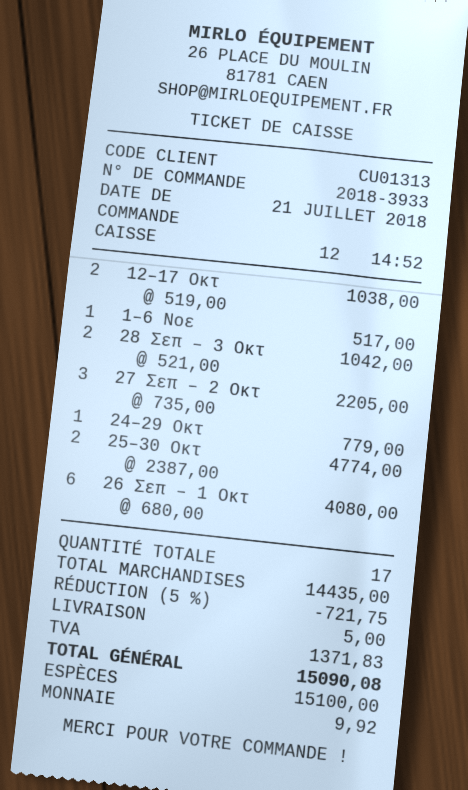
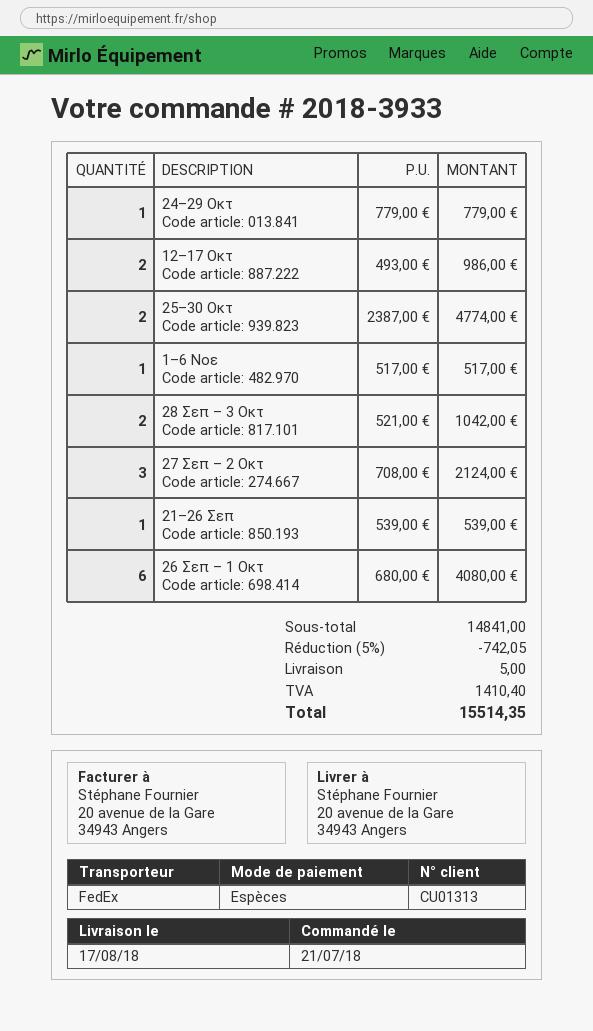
12–17 Οκτ: 2 x 519.00 = 1038.00 -> 2 x 493.00 = 986.00
27 Σεπ – 2 Οκτ: 3 x 735.00 = 2205.00 -> 3 x 708.00 = 2124.00
21–26 Σεπ: none -> 1 x 539.00 = 539.00
subtotal: 14435.00 -> 14841.00
discount: 5% = 721.75 -> 5% = 742.05
tax: 1371.83 -> 1410.40
total: 15090.08 -> 15514.35

